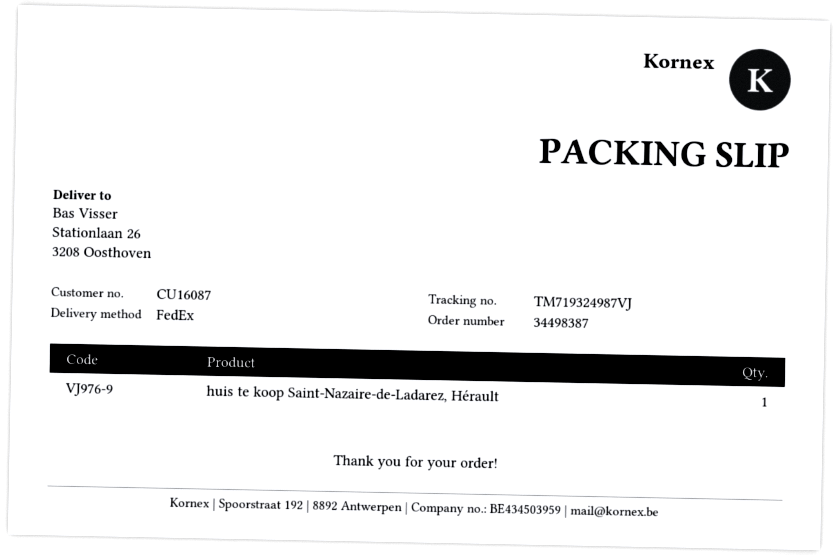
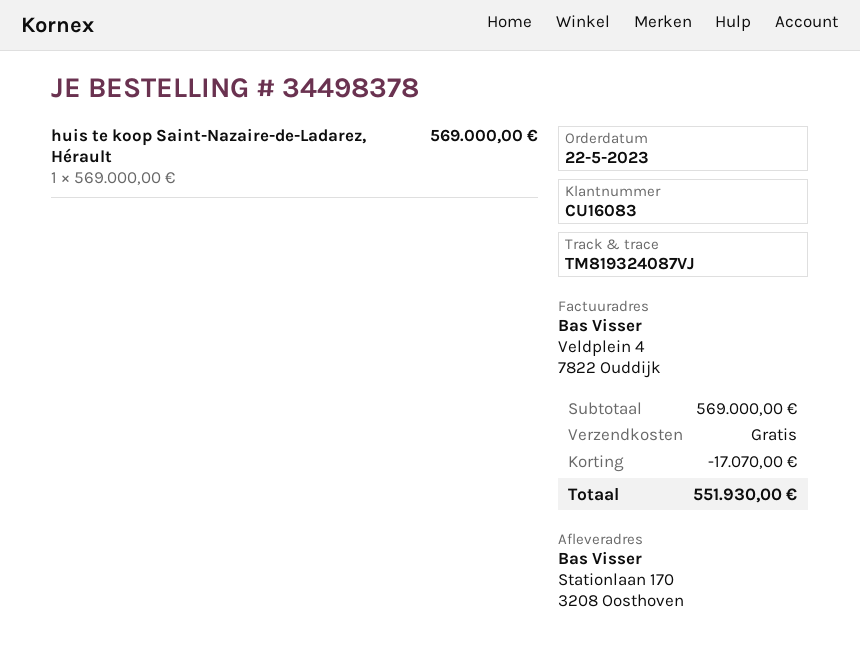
order number: 34498387 -> 34498378
customer number: CU16087 -> CU16083
tracking number: TM719324987VJ -> TM819324087VJ
ship to: Stationlaan 26, 3208 Oosthoven -> Stationlaan 170, 3208 Oosthoven

